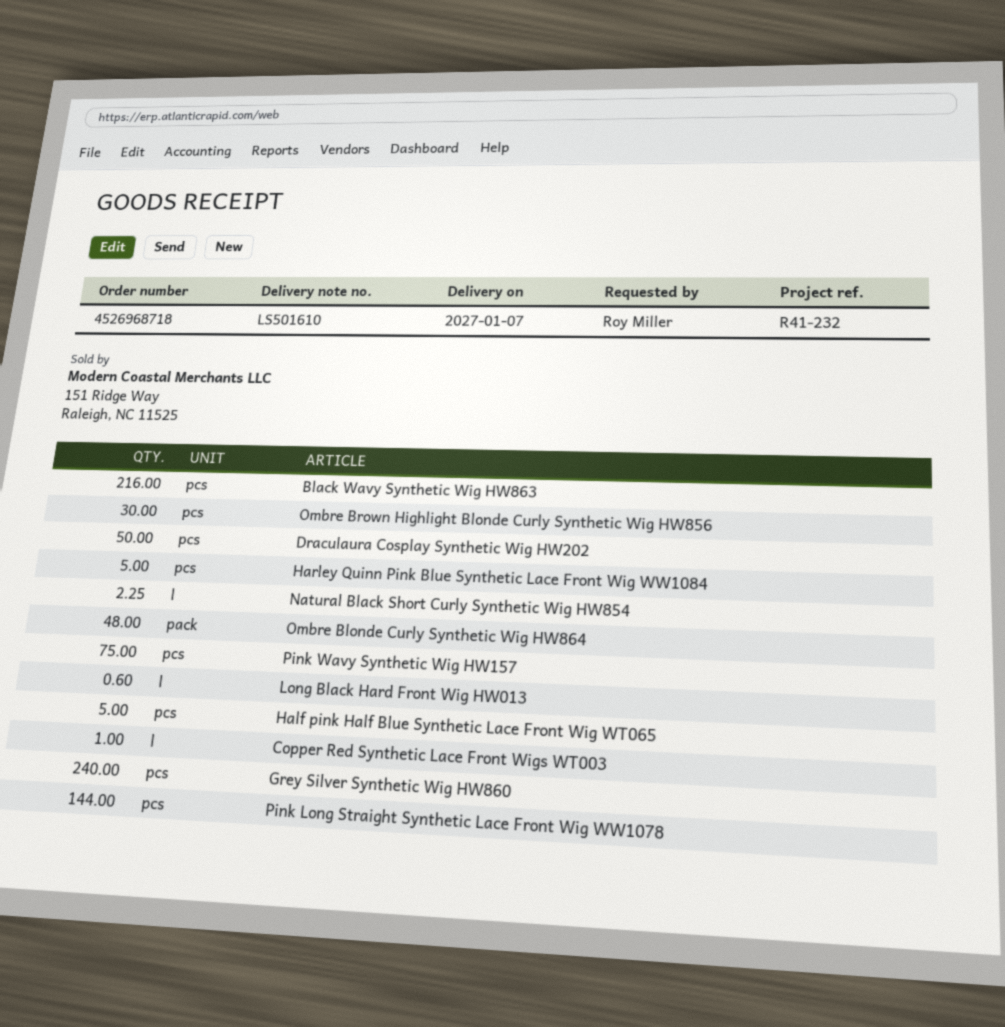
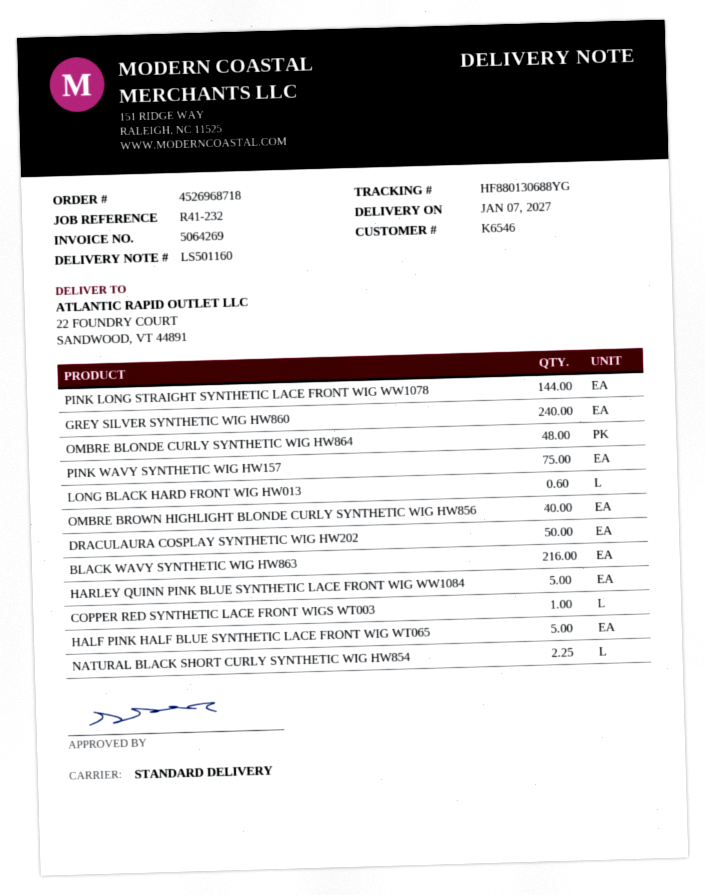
delivery note number: LS501610 -> LS501160
Ombre Brown Highlight Blonde Curly Synthetic Wig HW856: 30 -> 40

